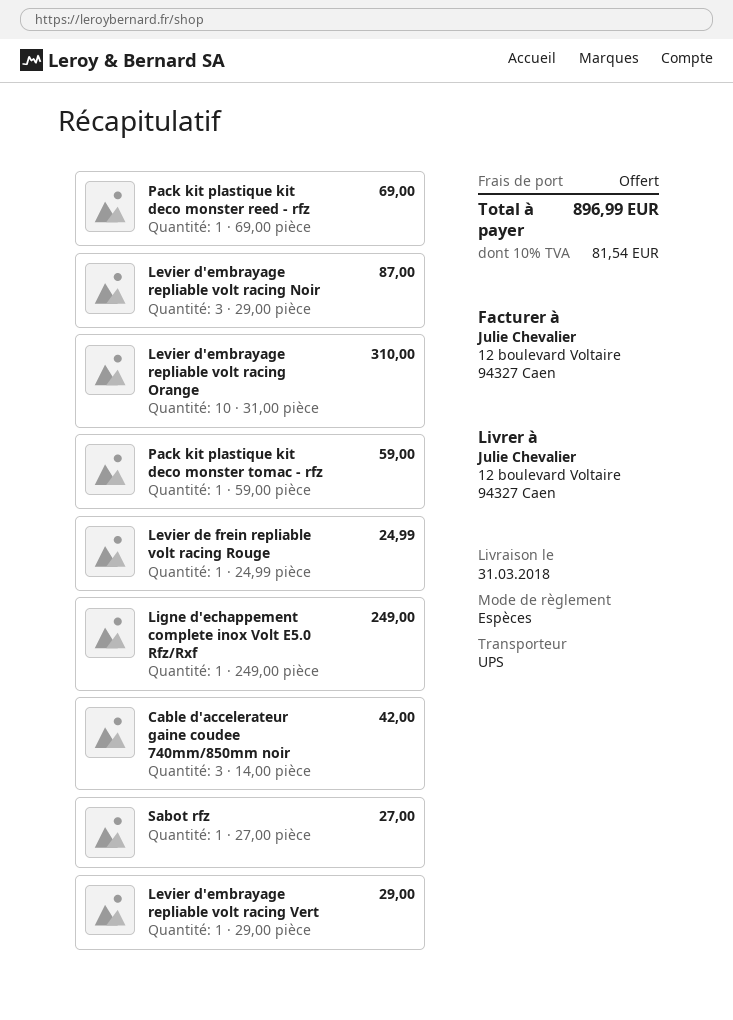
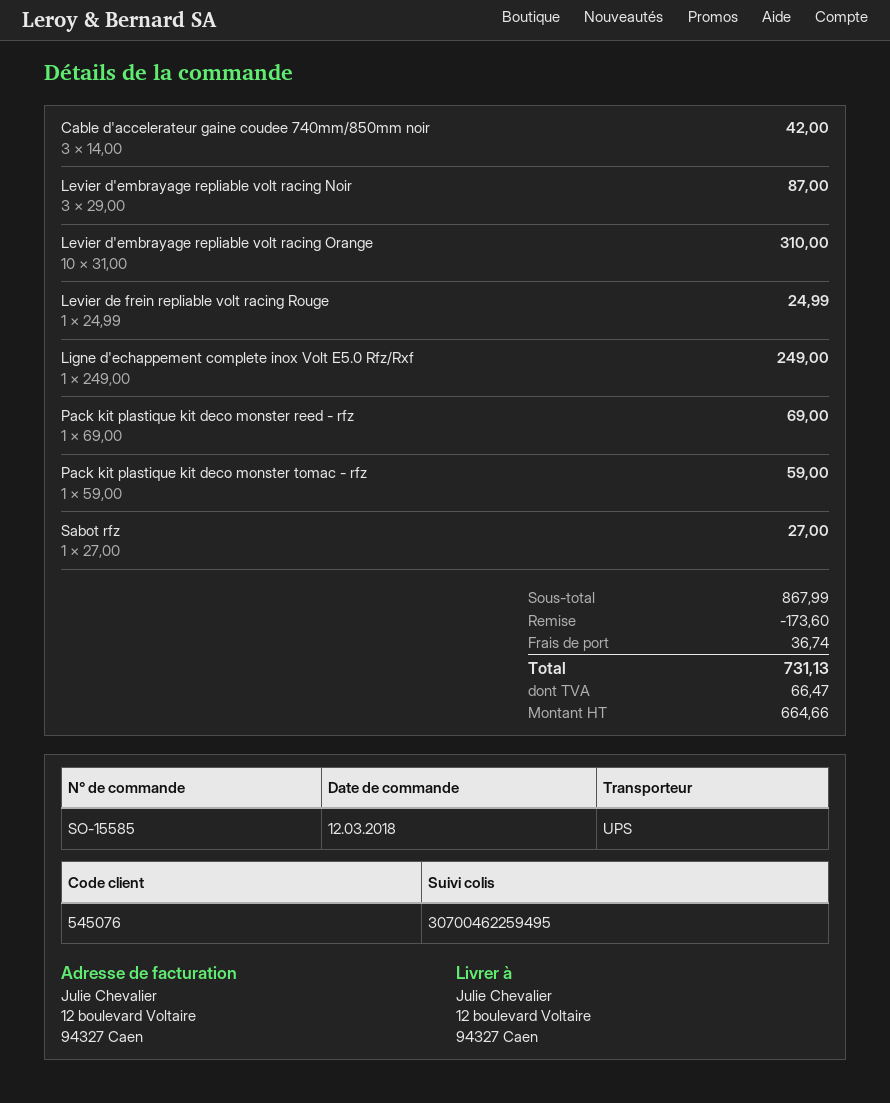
Levier d'embrayage repliable volt racing Vert: 1 x 29.00 = 29.00 -> none
discount: none -> 173.60
shipping: 0.00 -> 36.74
tax: 81.54 -> 66.47
total: 896.99 -> 731.13

